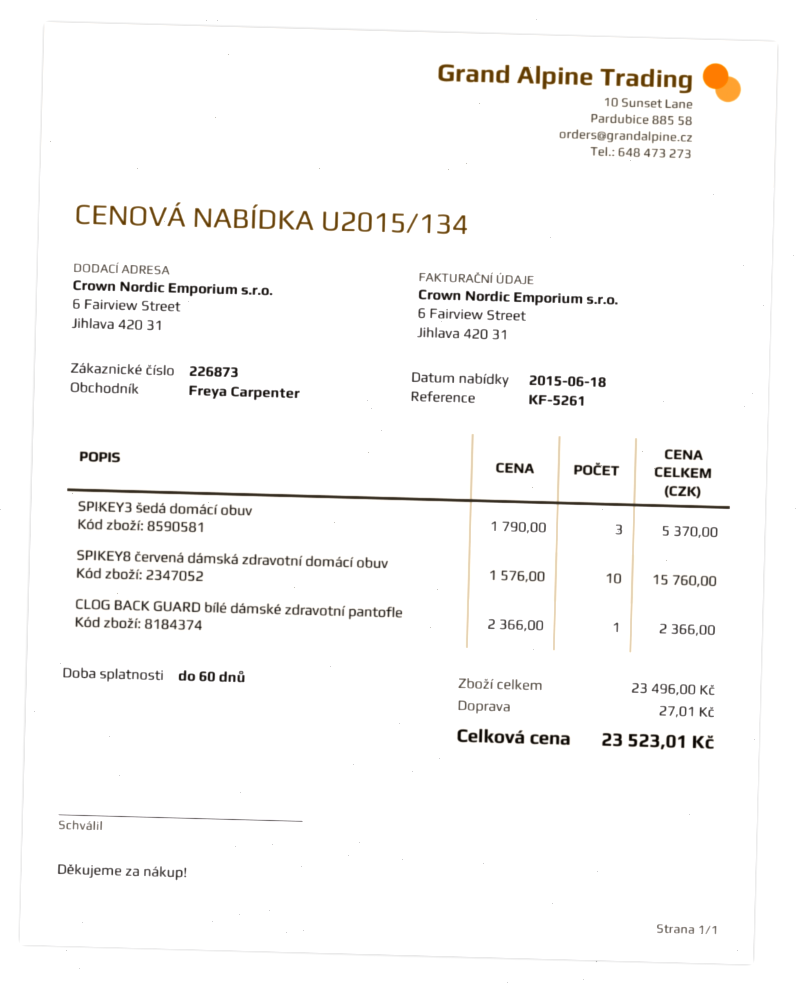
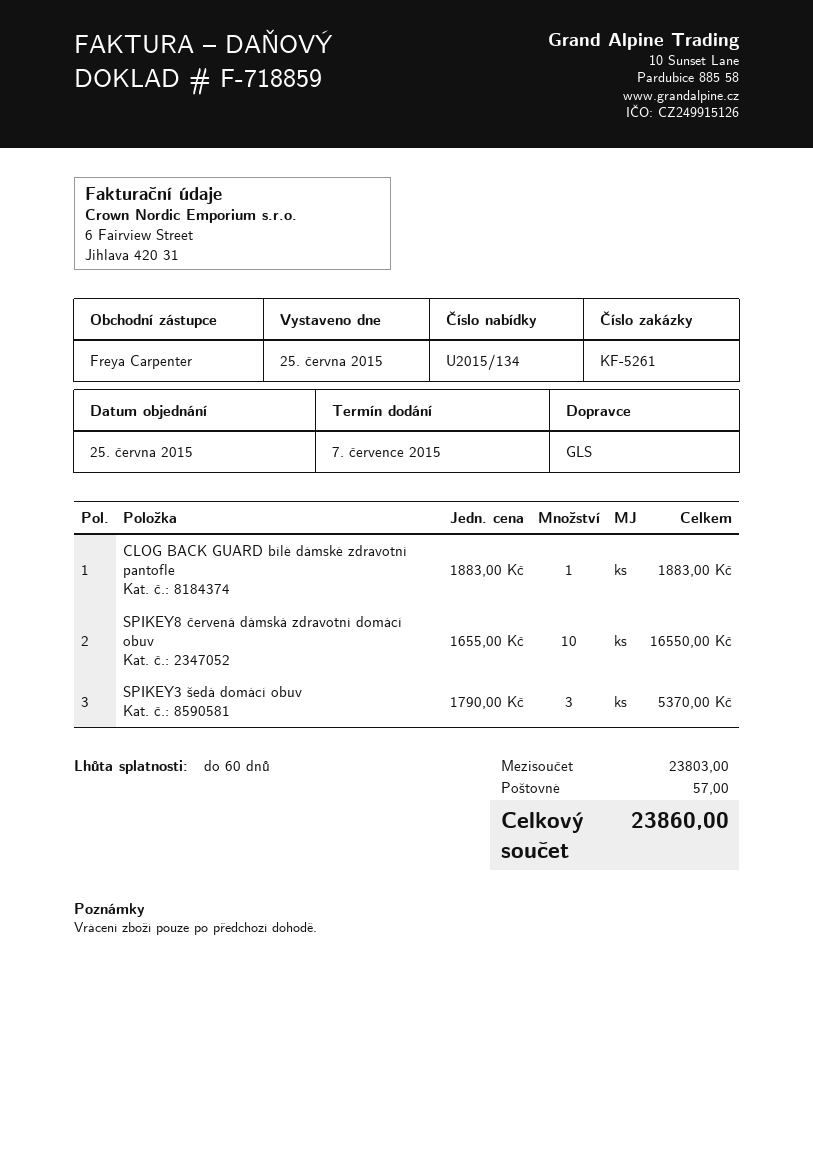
SPIKEY8 červená dámská zdravotní domácí obuv: 10 x 1576.00 = 15760.00 -> 10 x 1655.00 = 16550.00
CLOG BACK GUARD bílé dámské zdravotní pantofle: 1 x 2366.00 = 2366.00 -> 1 x 1883.00 = 1883.00
subtotal: 23496.00 -> 23803.00
shipping: 27.01 -> 57.00
total: 23523.01 -> 23860.00

